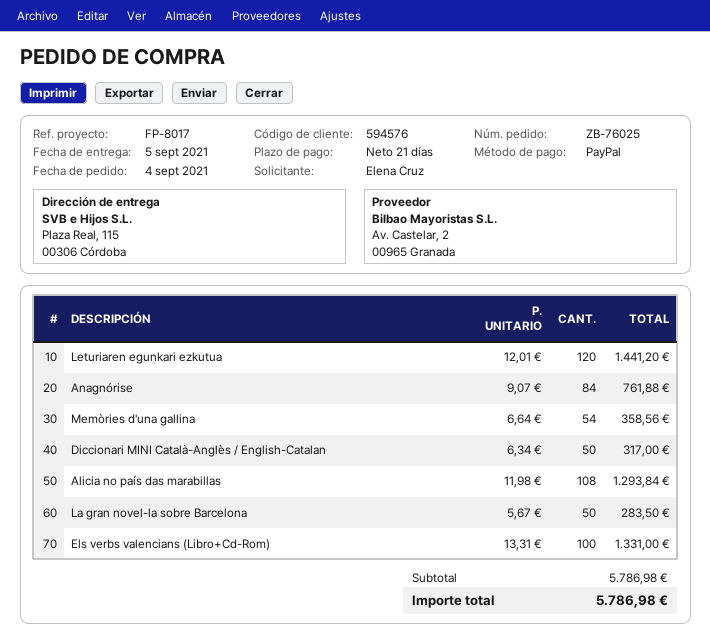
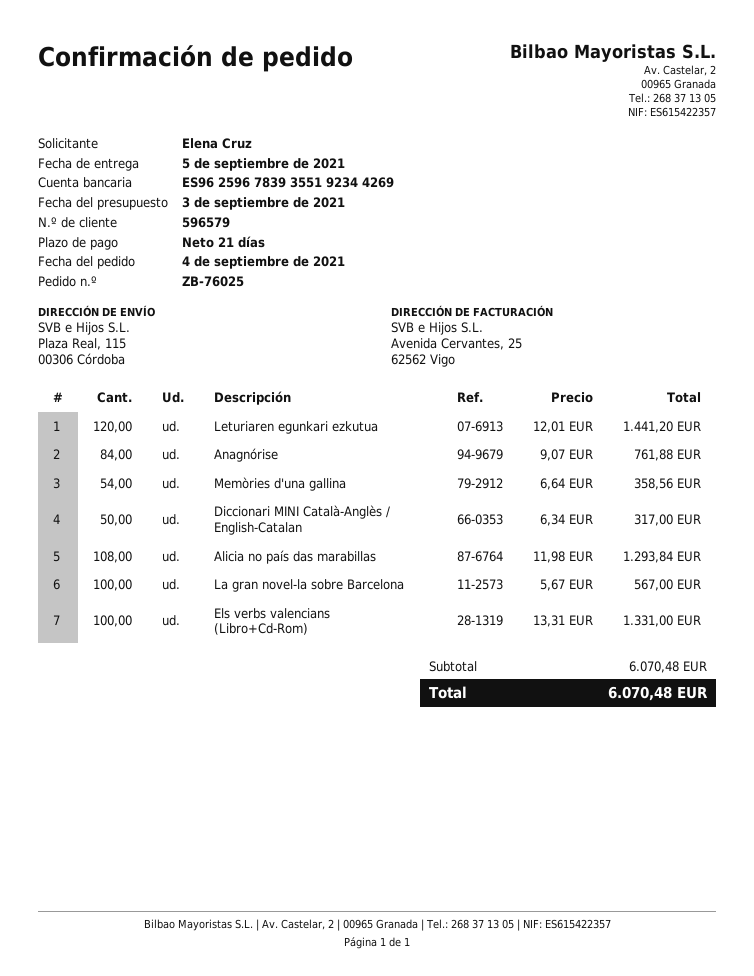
customer number: 594576 -> 596579
La gran novel-la sobre Barcelona: 50 x 5.67 = 283.50 -> 100 x 5.67 = 567.00
subtotal: 5786.98 -> 6070.48
total: 5786.98 -> 6070.48

